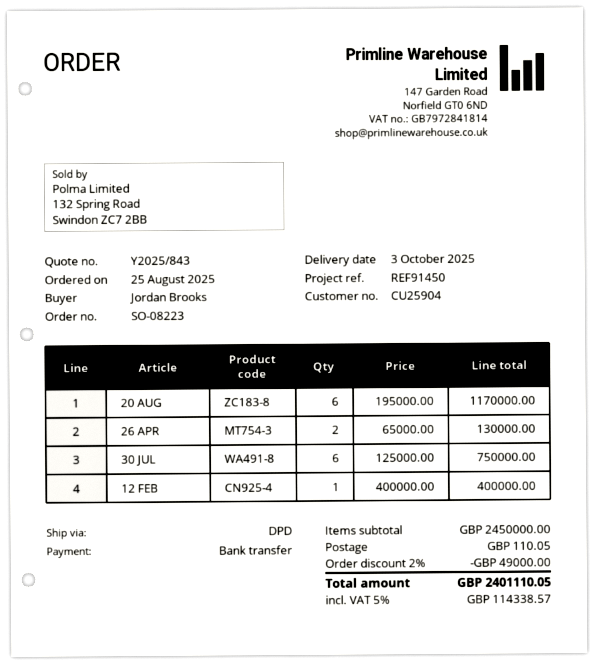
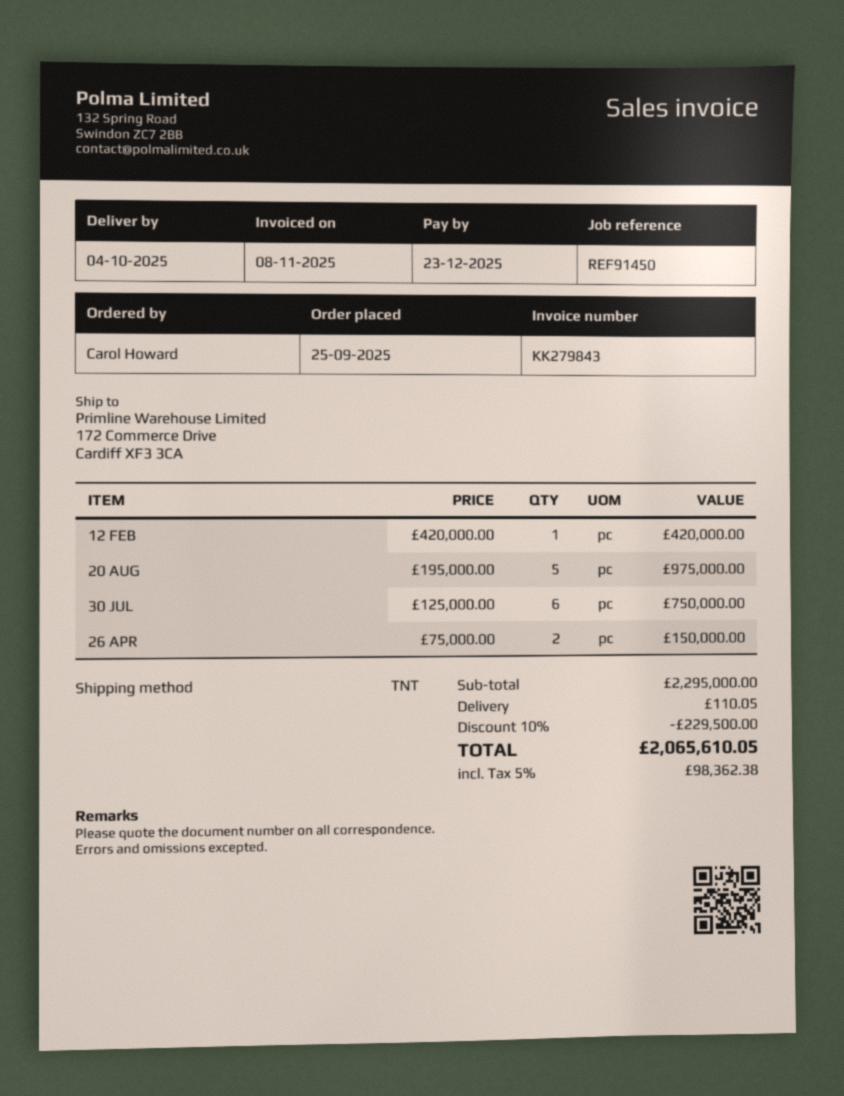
order date: 2025-08-25 -> 2025-09-25
delivery date: 2025-10-03 -> 2025-10-04
ordered by: Jordan Brooks -> Carol Howard
shipping method: DPD -> TNT
20 AUG: 6 x 195000.00 = 1170000.00 -> 5 x 195000.00 = 975000.00
26 APR: 2 x 65000.00 = 130000.00 -> 2 x 75000.00 = 150000.00
12 FEB: 1 x 400000.00 = 400000.00 -> 1 x 420000.00 = 420000.00
subtotal: 2450000.00 -> 2295000.00
discount: 2% = 49000.00 -> 10% = 229500.00
tax: 5% = 114338.57 -> 5% = 98362.38
total: 2401110.05 -> 2065610.05

